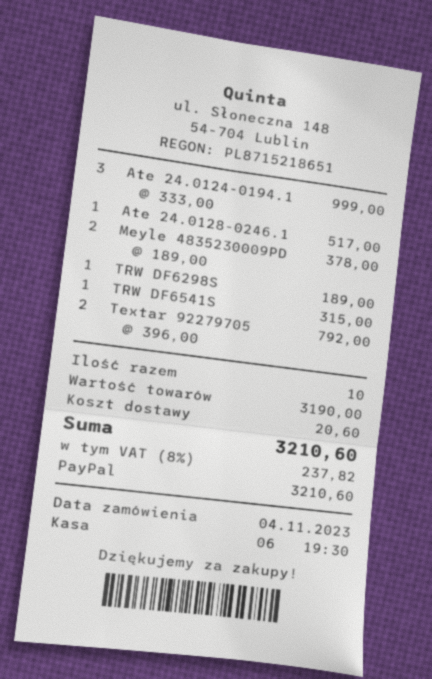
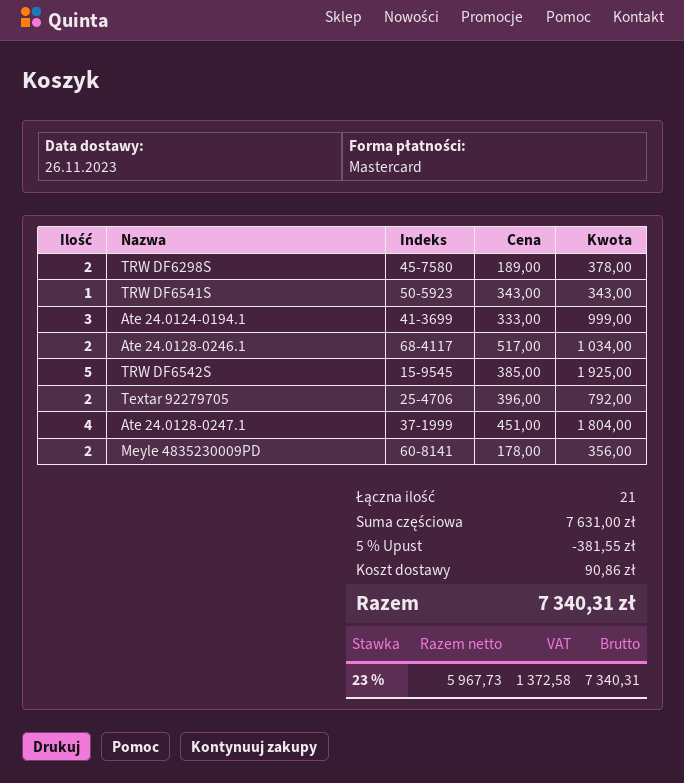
payment method: PayPal -> Mastercard
Ate 24.0128-0246.1: 1 x 517.00 = 517.00 -> 2 x 517.00 = 1034.00
Meyle 4835230009PD: 2 x 189.00 = 378.00 -> 2 x 178.00 = 356.00
TRW DF6298S: 1 x 189.00 = 189.00 -> 2 x 189.00 = 378.00
TRW DF6541S: 1 x 315.00 = 315.00 -> 1 x 343.00 = 343.00
TRW DF6542S: none -> 5 x 385.00 = 1925.00
Ate 24.0128-0247.1: none -> 4 x 451.00 = 1804.00
total quantity: 10 -> 21
subtotal: 3190.00 -> 7631.00
discount: none -> 5% = 381.55
shipping: 20.60 -> 90.86
tax: 8% = 237.82 -> 23% = 1372.58
total: 3210.60 -> 7340.31

